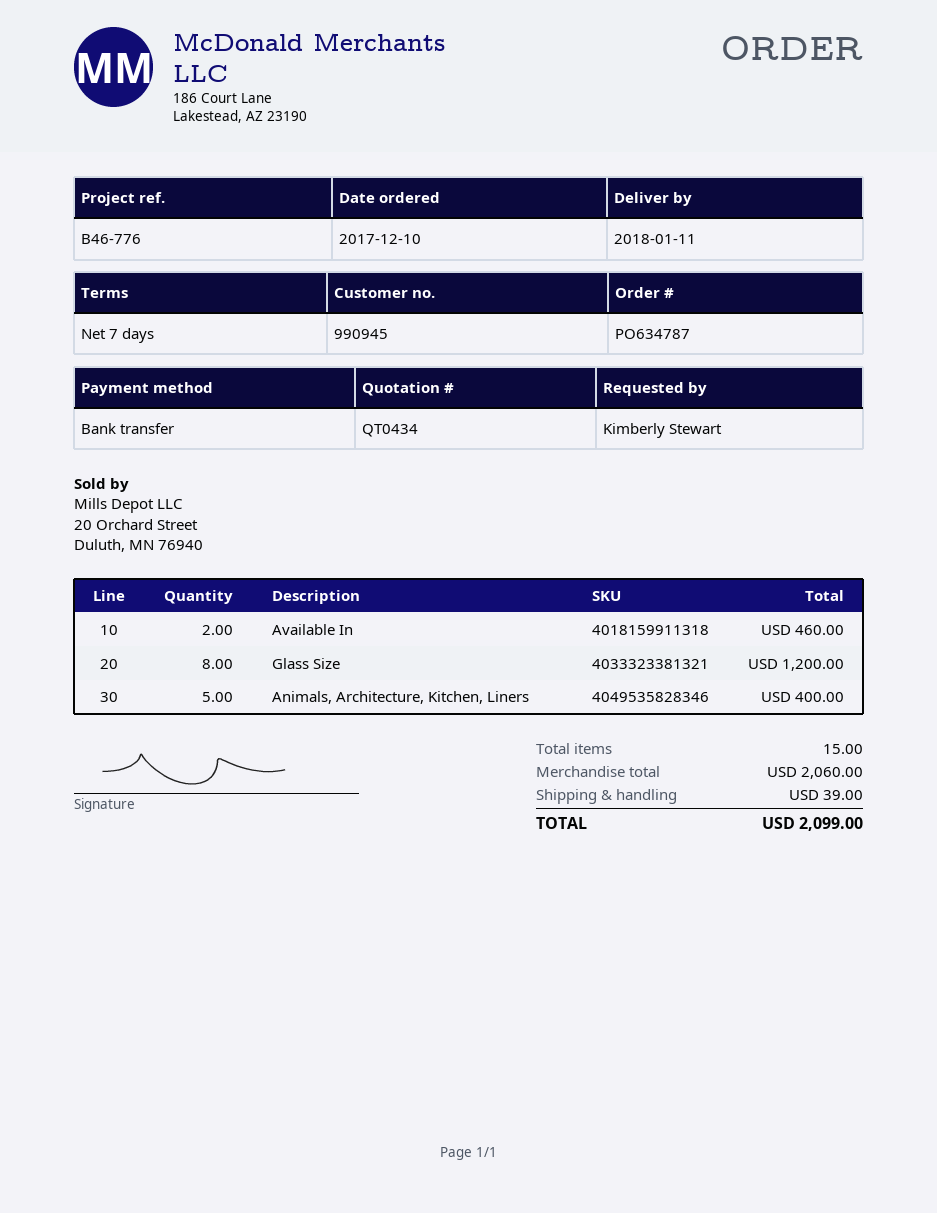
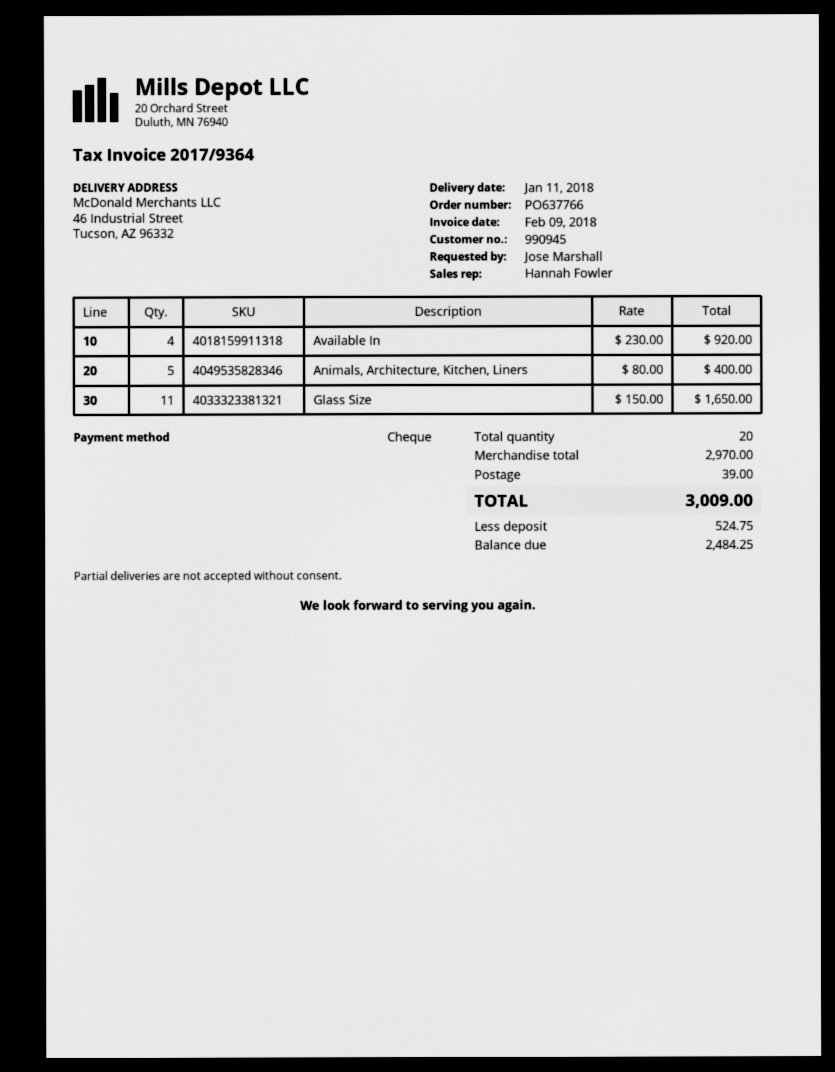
order number: PO634787 -> PO637766
ordered by: Kimberly Stewart -> Jose Marshall
payment method: bank transfer -> cheque
Available In: 2 for 460.00 -> 4 for 920.00
Glass Size: 8 for 1200.00 -> 11 for 1650.00
total quantity: 15 -> 20
subtotal: 2060.00 -> 2970.00
total: 2099.00 -> 3009.00

